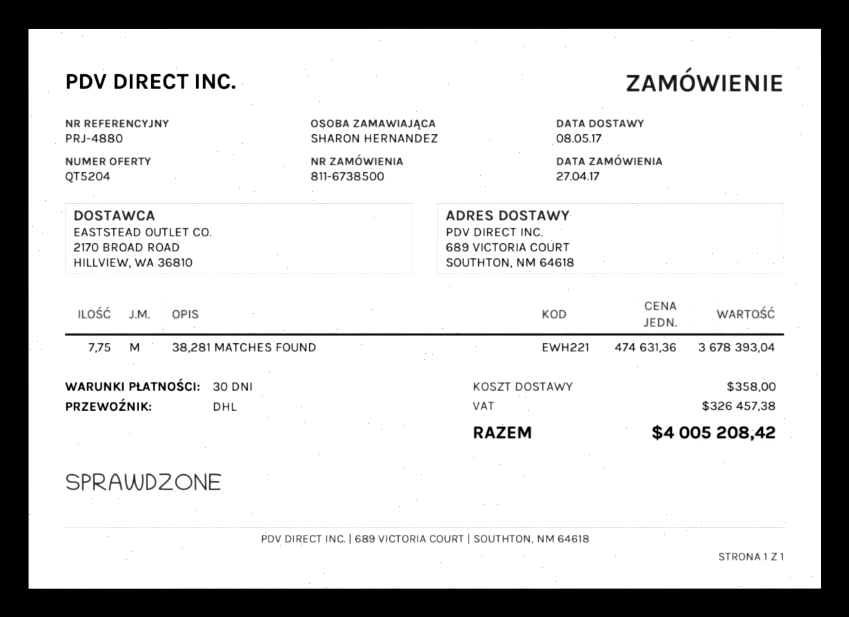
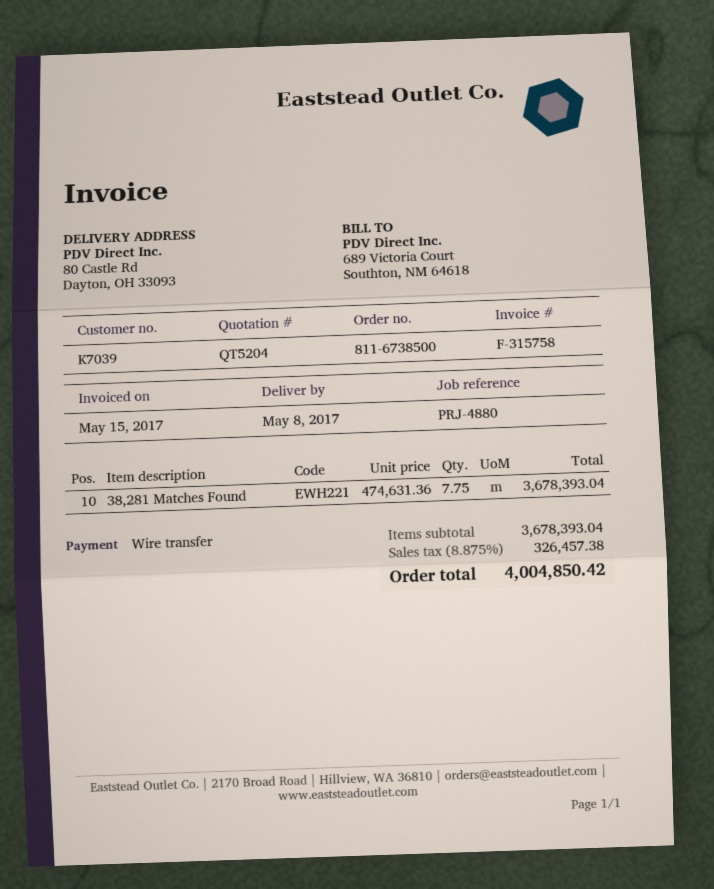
ship to: 689 VICTORIA COURT, SOUTHTON, NM 64618 -> 80 Castle Rd, Dayton, OH 33093
shipping: 358.00 -> none
total: 4005208.42 -> 4004850.42

